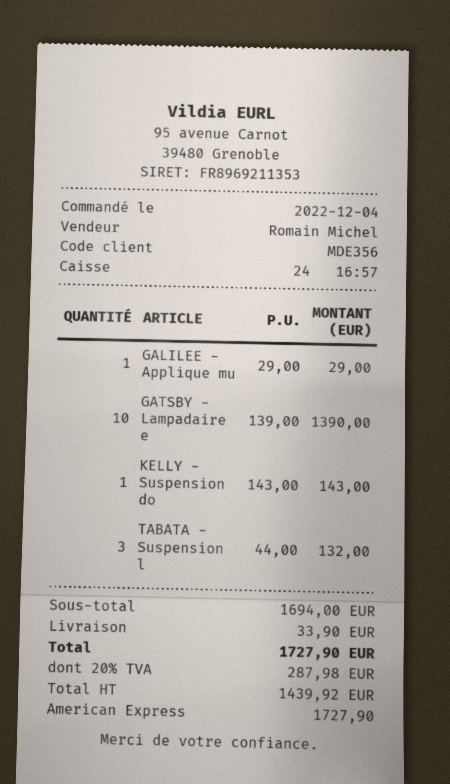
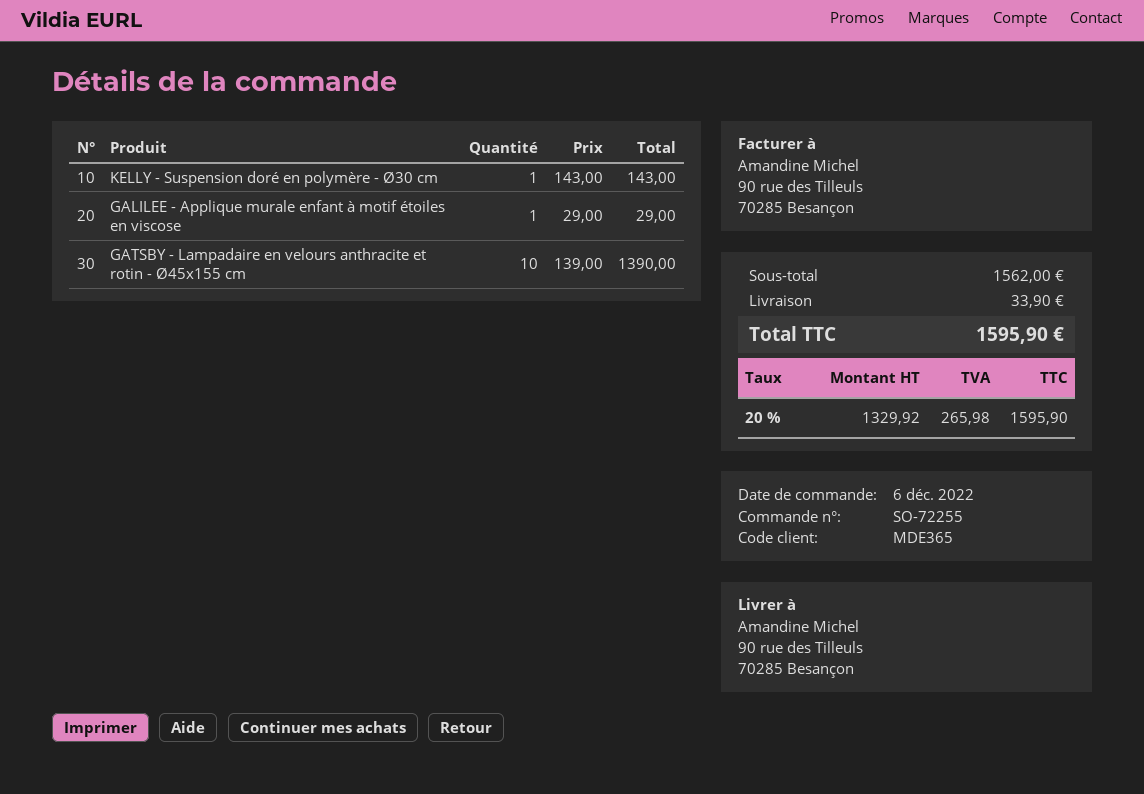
order date: 2022-12-04 -> 2022-12-06
customer number: MDE356 -> MDE365
TABATA - Suspension l: 3 x 44.00 = 132.00 -> none
subtotal: 1694.00 -> 1562.00
net: 1439.92 -> 1329.92
tax: 20% = 287.98 -> 20% = 265.98
total: 1727.90 -> 1595.90

